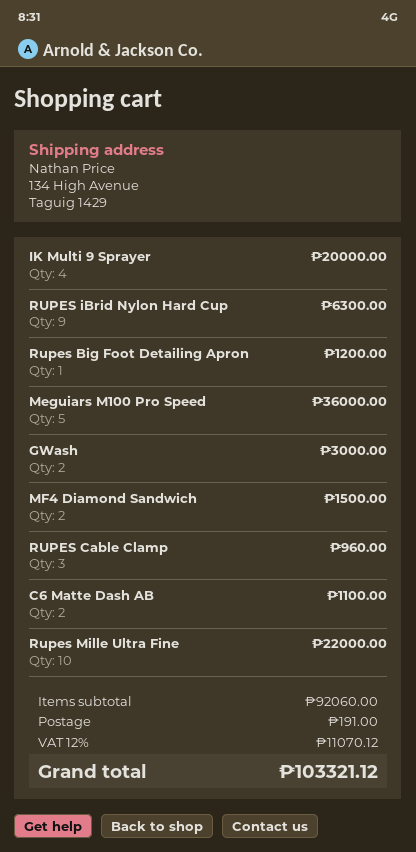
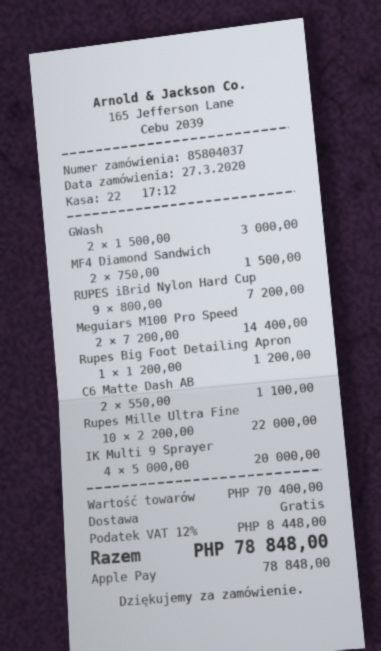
RUPES iBrid Nylon Hard Cup: 9 for 6300.00 -> 9 for 7200.00
Meguiars M100 Pro Speed: 5 for 36000.00 -> 2 for 14400.00
RUPES Cable Clamp: 3 for 960.00 -> none
subtotal: 92060.00 -> 70400.00
shipping: 191.00 -> 0.00
tax: 12% = 11070.12 -> 12% = 8448.00
total: 103321.12 -> 78848.00

